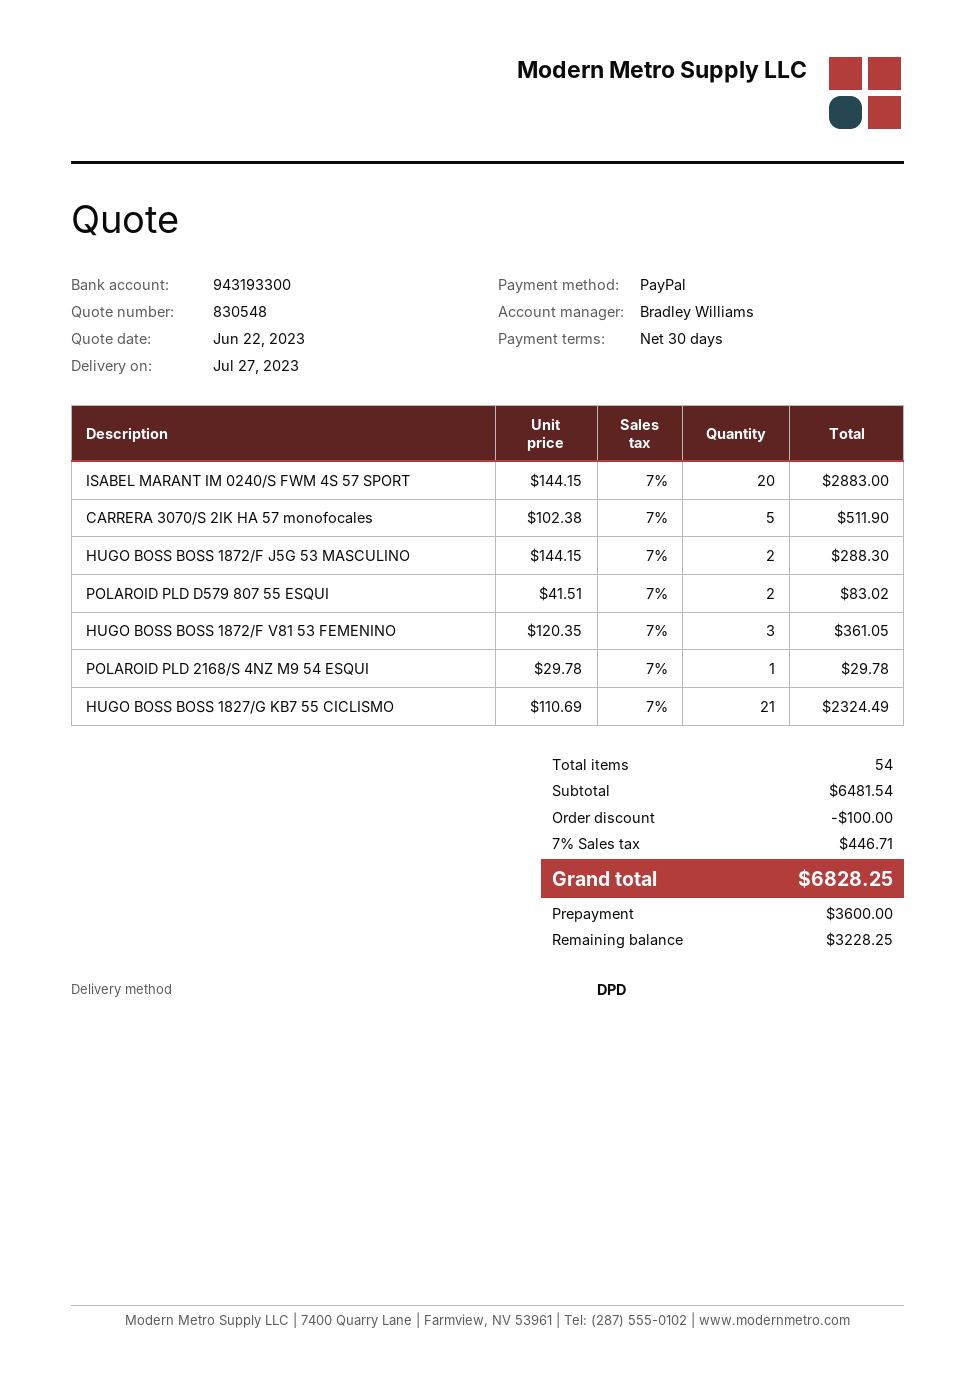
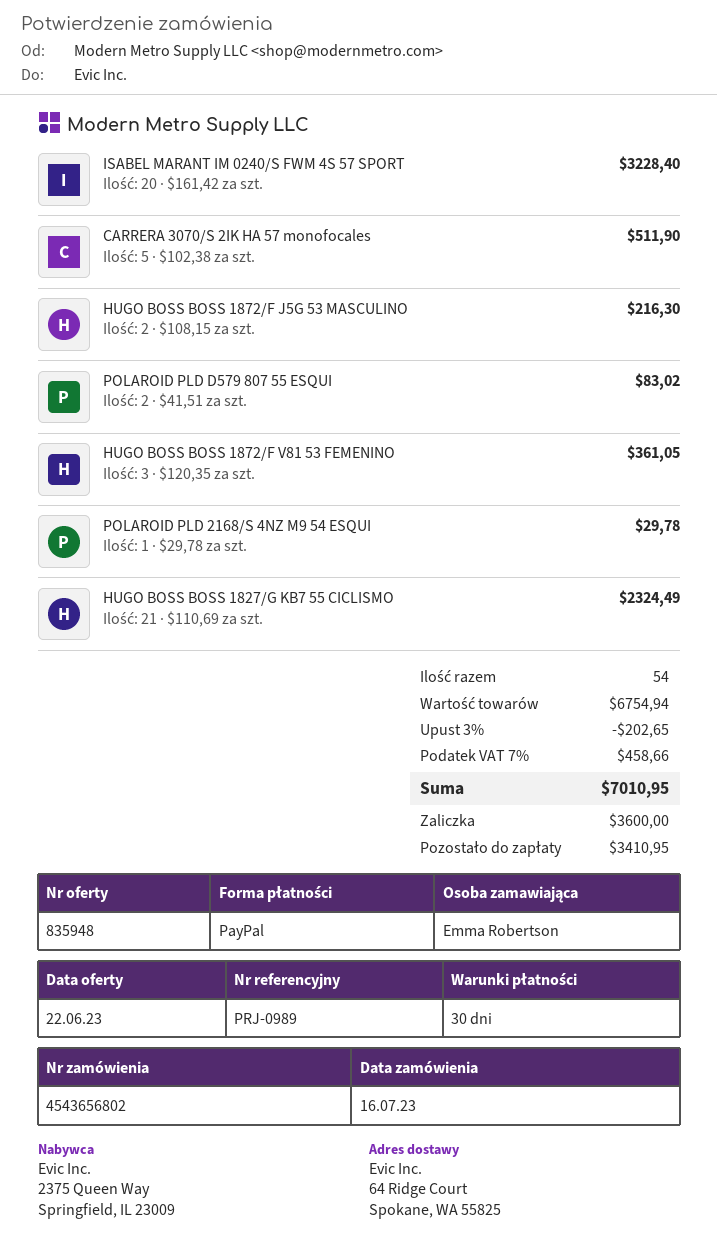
quote number: 830548 -> 835948
ISABEL MARANT IM 0240/S FWM 4S 57 SPORT: 20 x 144.15 = 2883.00 -> 20 x 161.42 = 3228.40
HUGO BOSS BOSS 1872/F J5G 53 MASCULINO: 2 x 144.15 = 288.30 -> 2 x 108.15 = 216.30
subtotal: 6481.54 -> 6754.94
discount: 100.00 -> 202.65
tax: 7% = 446.71 -> 7% = 458.66
total: 6828.25 -> 7010.95
balance: 3228.25 -> 3410.95

